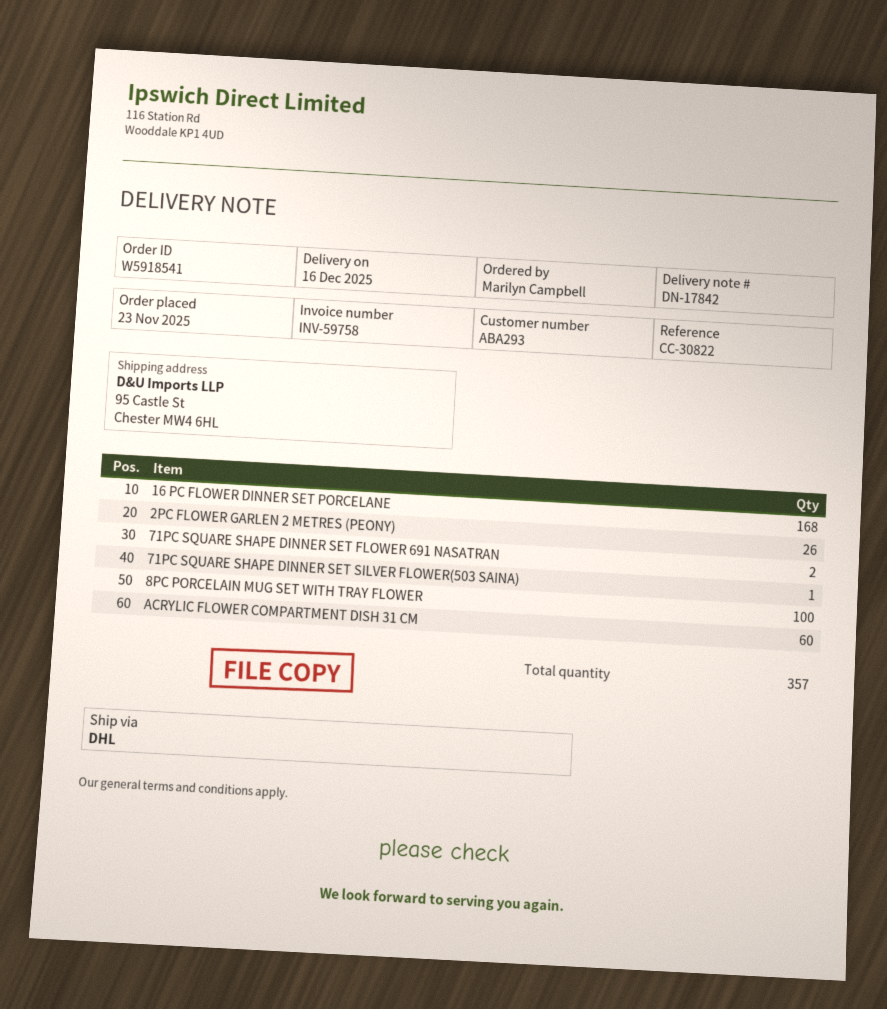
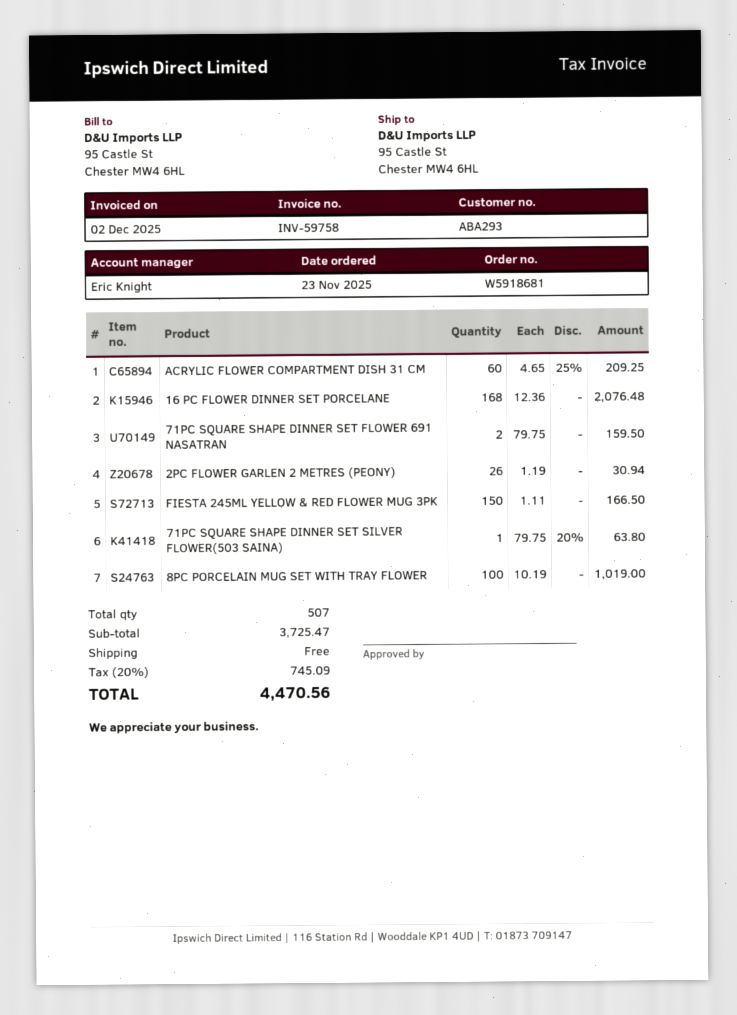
order number: W5918541 -> W5918681
FIESTA 245ML YELLOW & RED FLOWER MUG 3PK: none -> 150
total quantity: 357 -> 507

